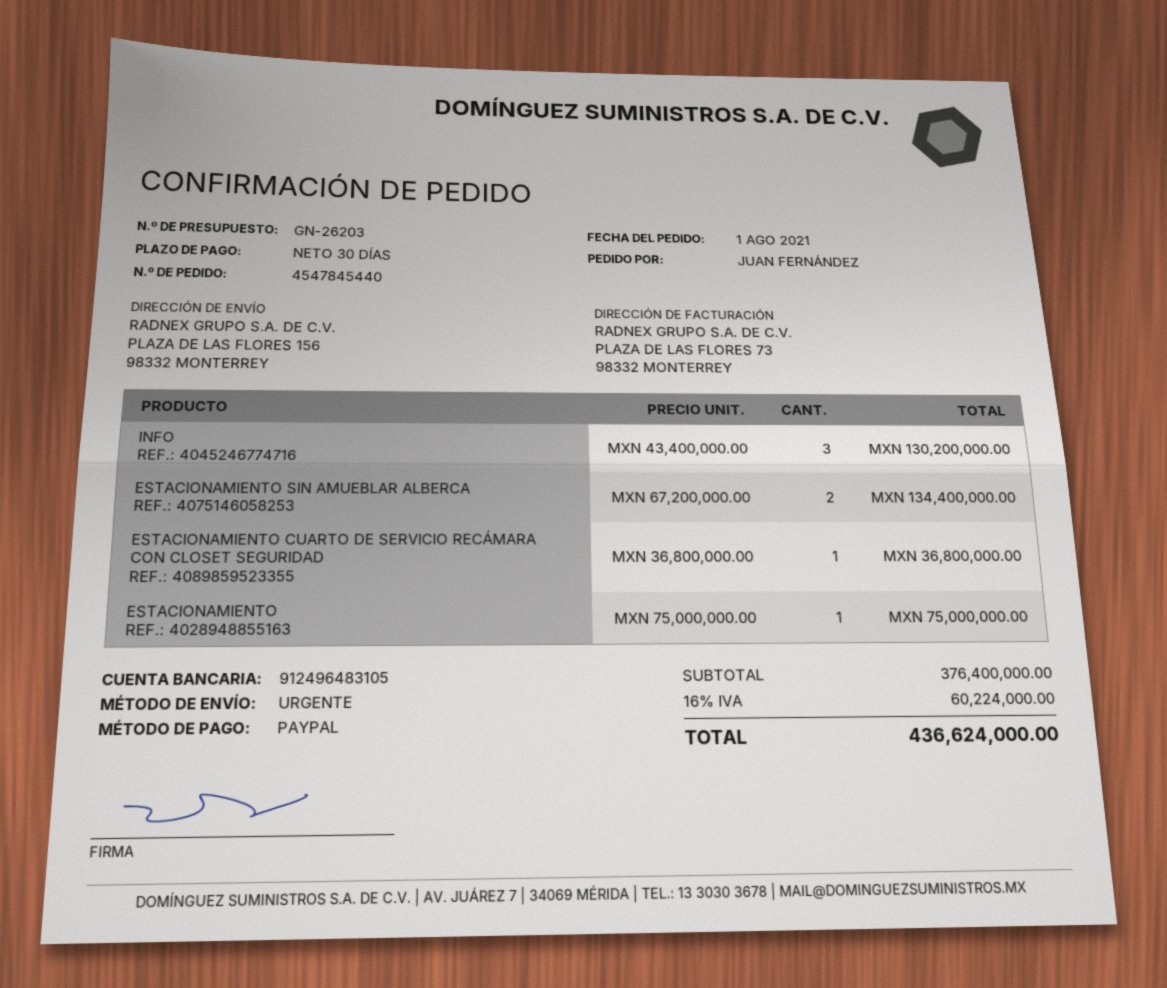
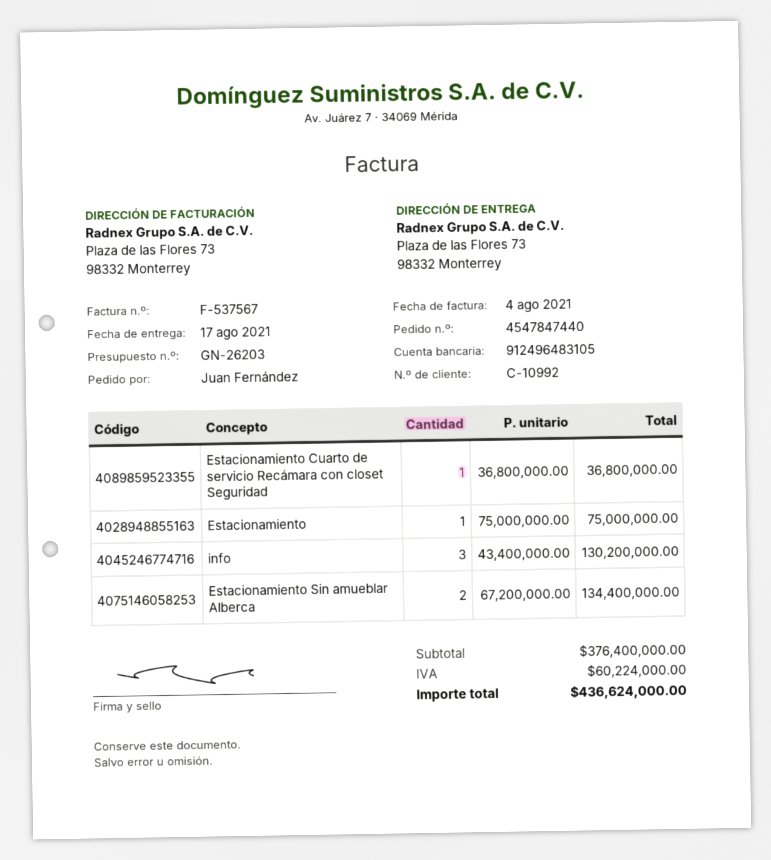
order number: 4547845440 -> 4547847440
ship to: PLAZA DE LAS FLORES 156, 98332 MONTERREY -> Plaza de las Flores 73, 98332 Monterrey

